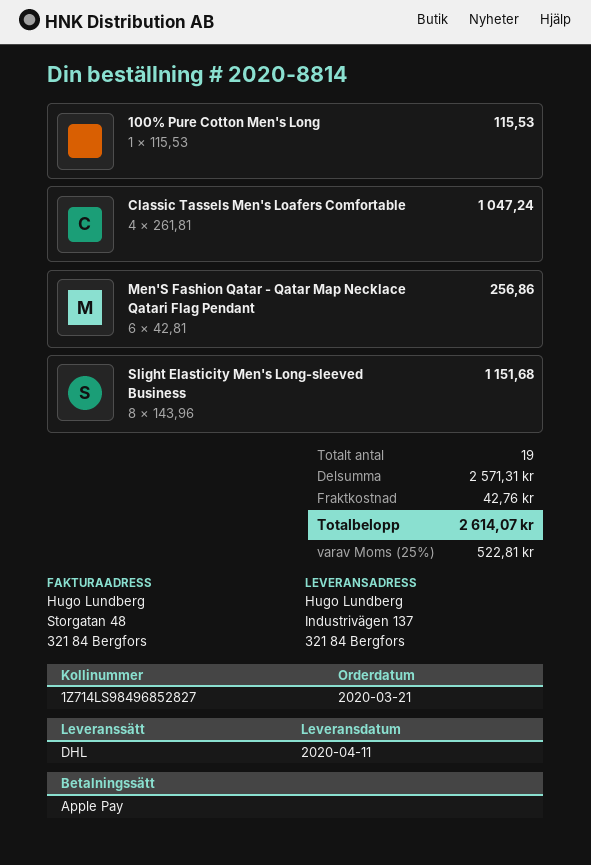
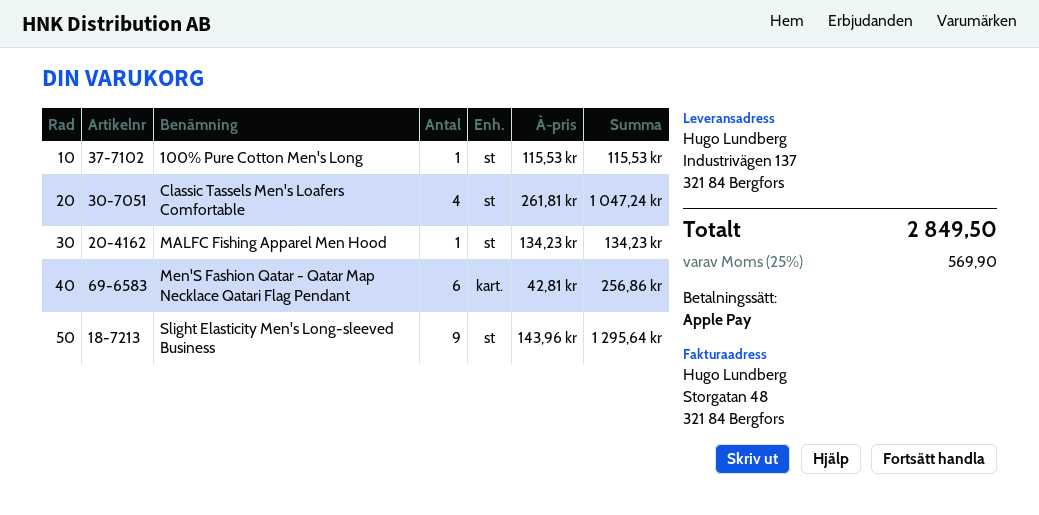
Slight Elasticity Men's Long-sleeved Business: 8 x 143.96 = 1151.68 -> 9 x 143.96 = 1295.64
MALFC Fishing Apparel Men Hood: none -> 1 x 134.23 = 134.23
shipping: 42.76 -> none
tax: 25% = 522.81 -> 25% = 569.90
total: 2614.07 -> 2849.50

